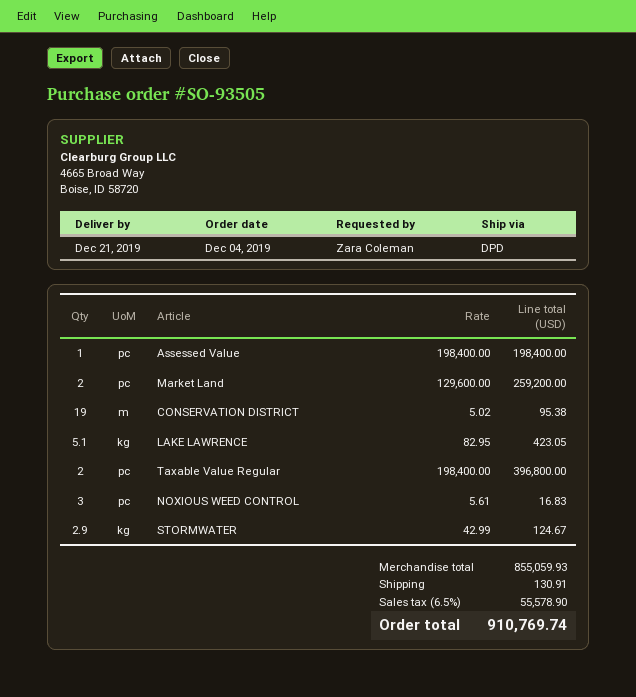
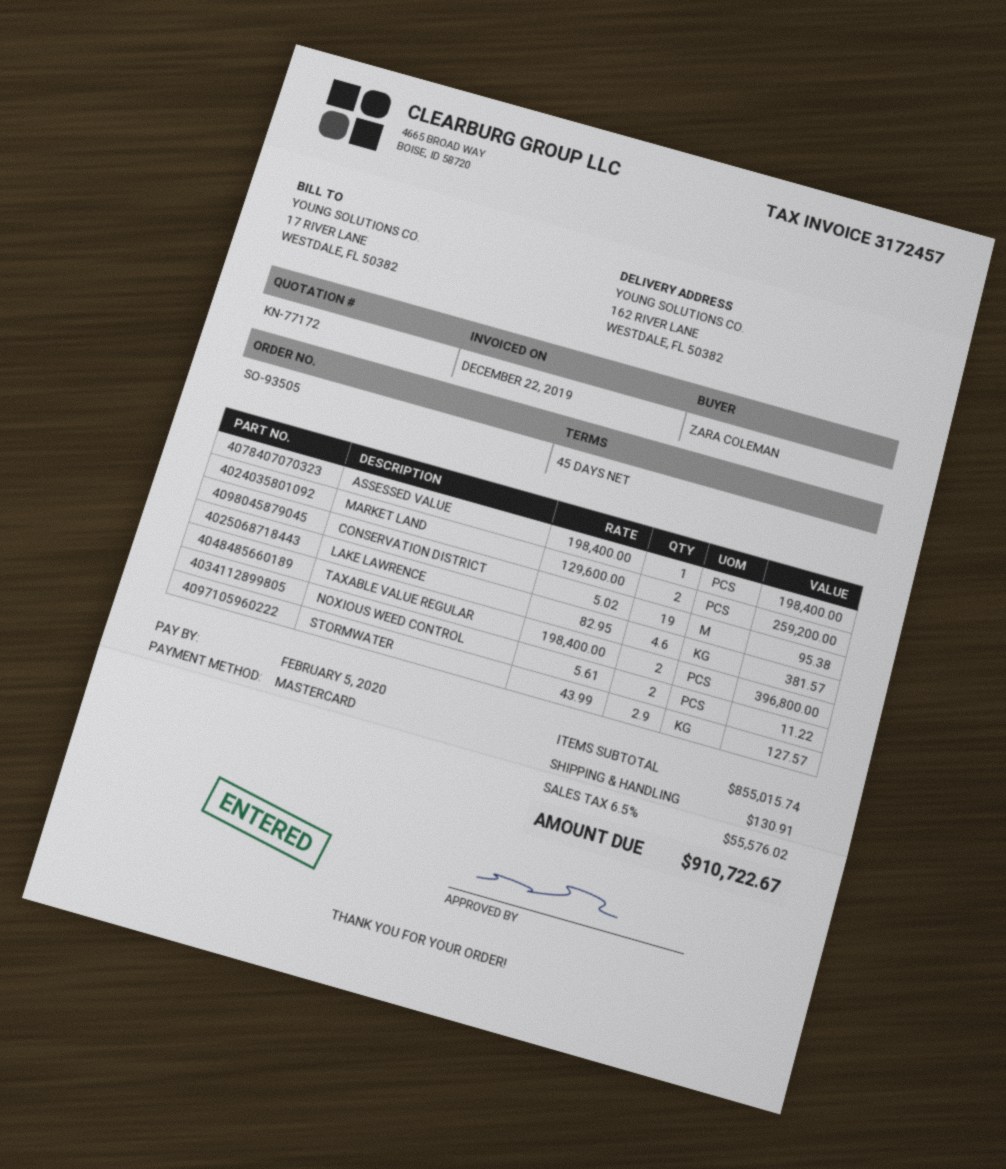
LAKE LAWRENCE: 5.1 x 82.95 = 423.05 -> 4.6 x 82.95 = 381.57
NOXIOUS WEED CONTROL: 3 x 5.61 = 16.83 -> 2 x 5.61 = 11.22
STORMWATER: 2.9 x 42.99 = 124.67 -> 2.9 x 43.99 = 127.57
subtotal: 855059.93 -> 855015.74
tax: 6.5% = 55578.90 -> 6.5% = 55576.02
total: 910769.74 -> 910722.67

